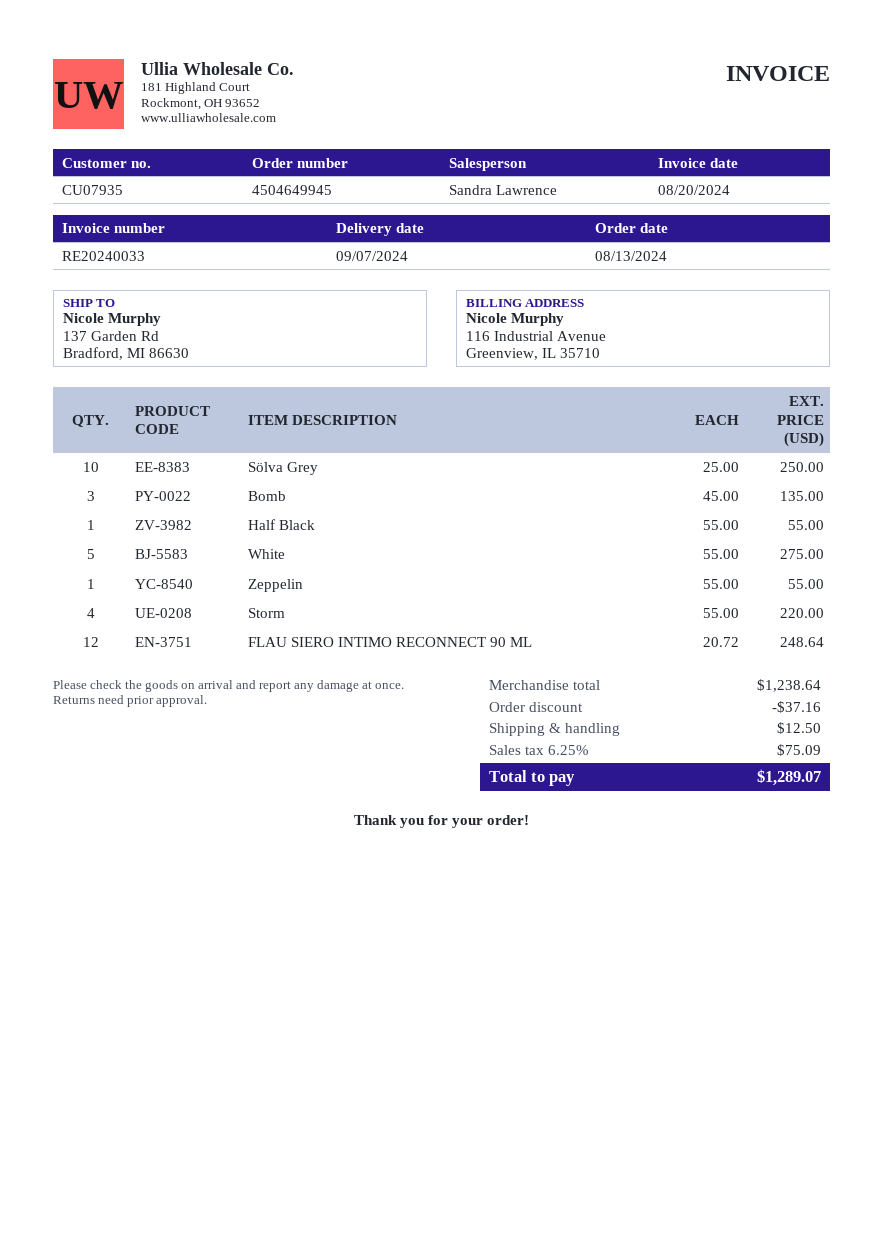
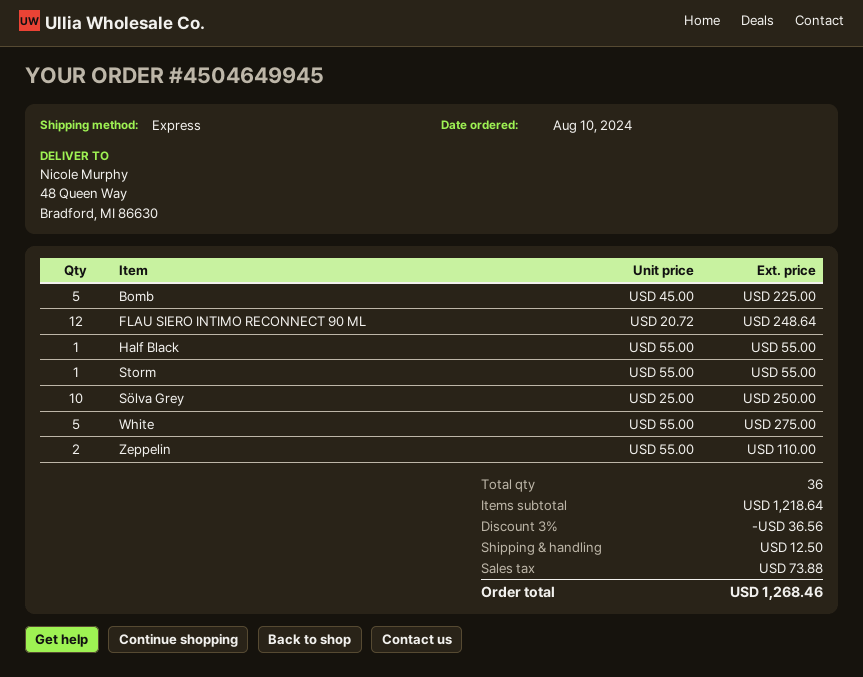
order date: 2024-08-13 -> 2024-08-10
ship to: 137 Garden Rd, Bradford, MI 86630 -> 48 Queen Way, Bradford, MI 86630
Bomb: 3 x 45.00 = 135.00 -> 5 x 45.00 = 225.00
Zeppelin: 1 x 55.00 = 55.00 -> 2 x 55.00 = 110.00
Storm: 4 x 55.00 = 220.00 -> 1 x 55.00 = 55.00
subtotal: 1238.64 -> 1218.64
discount: 37.16 -> 36.56
tax: 75.09 -> 73.88
total: 1289.07 -> 1268.46

